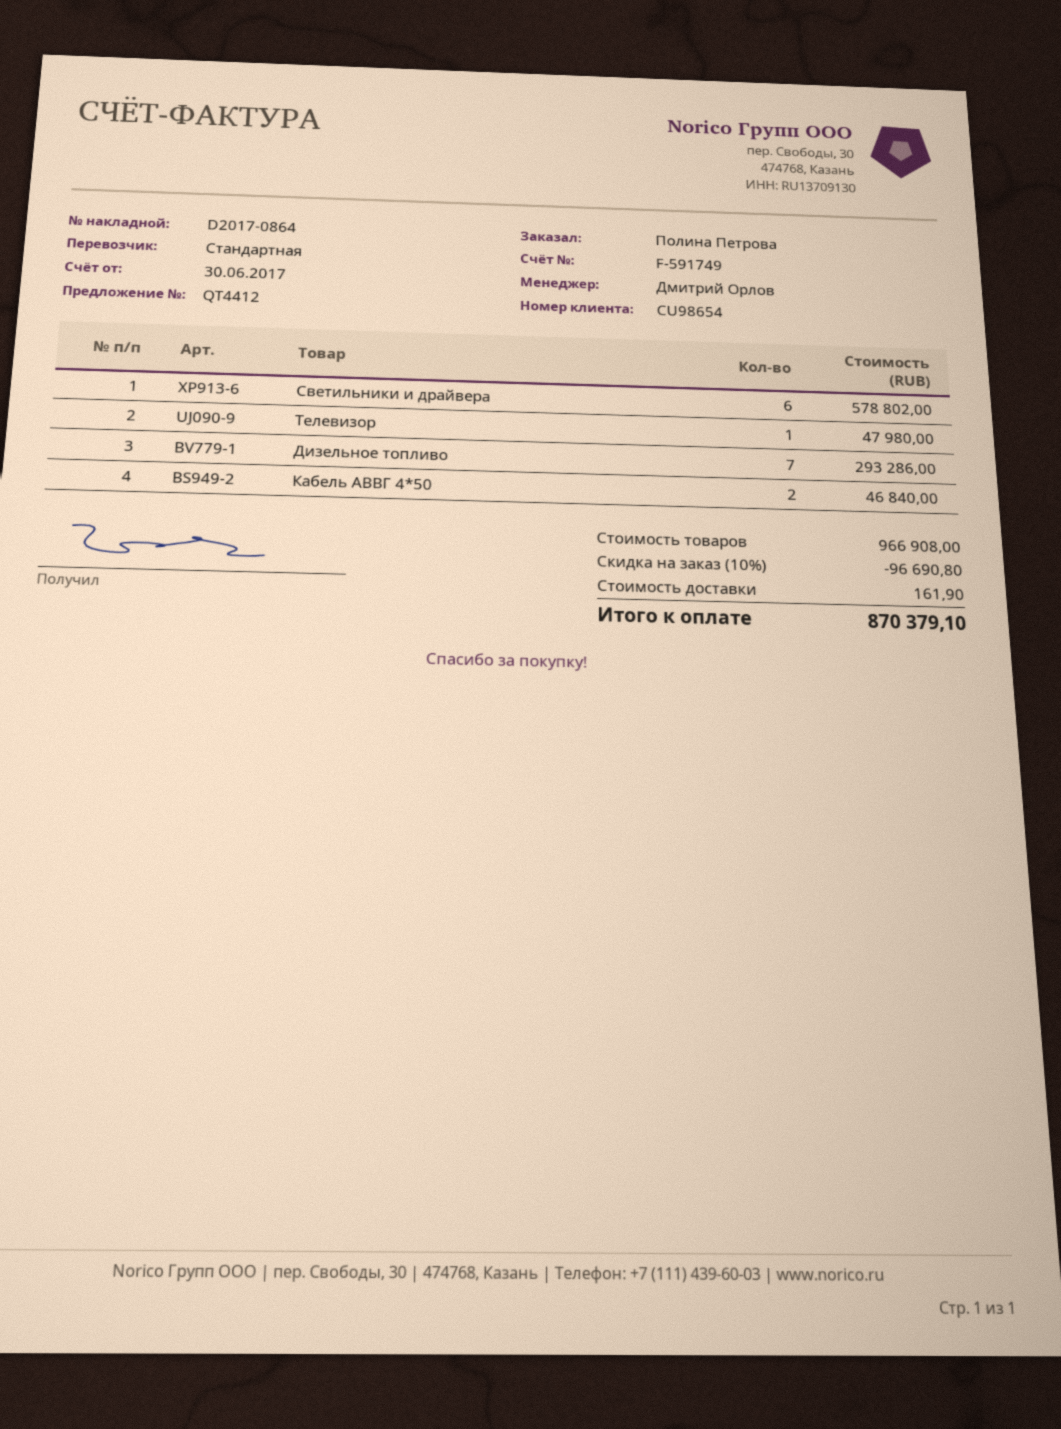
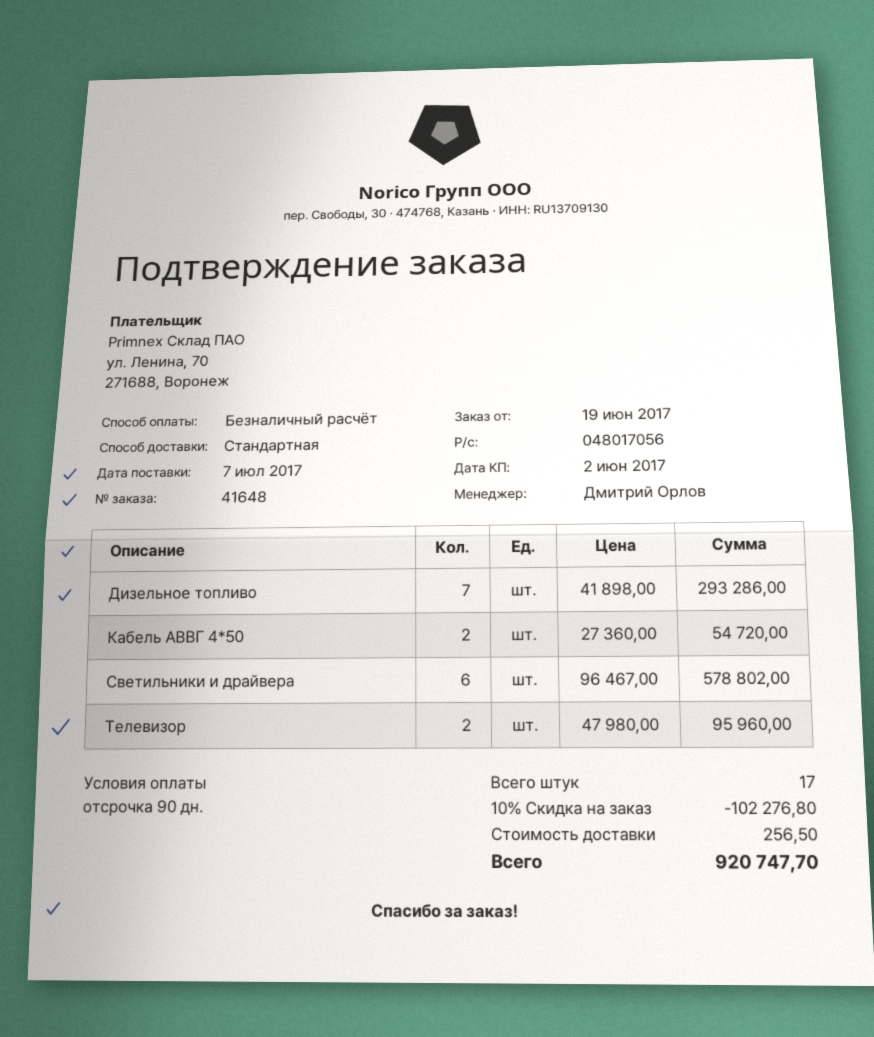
Телевизор: 1 for 47980.00 -> 2 for 95960.00
Кабель АВВГ 4*50: 2 for 46840.00 -> 2 for 54720.00
discount: 10% = 96690.80 -> 10% = 102276.80
shipping: 161.90 -> 256.50
total: 870379.10 -> 920747.70

